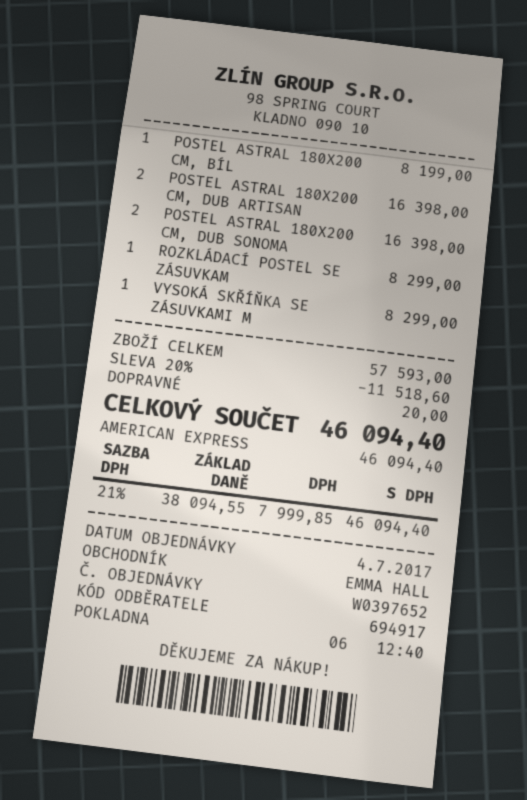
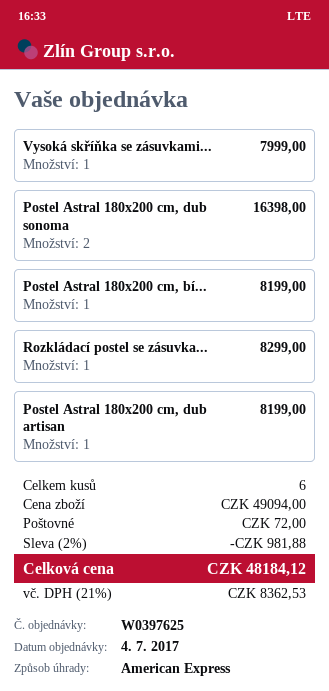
order number: W0397652 -> W0397625
POSTEL ASTRAL 180X200 CM, DUB ARTISAN: 2 for 16398.00 -> 1 for 8199.00
VYSOKÁ SKŘÍŇKA SE ZÁSUVKAMI M: 1 for 8299.00 -> 1 for 7999.00
subtotal: 57593.00 -> 49094.00
discount: 20% = 11518.60 -> 2% = 981.88
shipping: 20.00 -> 72.00
tax: 21% = 7999.85 -> 21% = 8362.53
total: 46094.40 -> 48184.12

